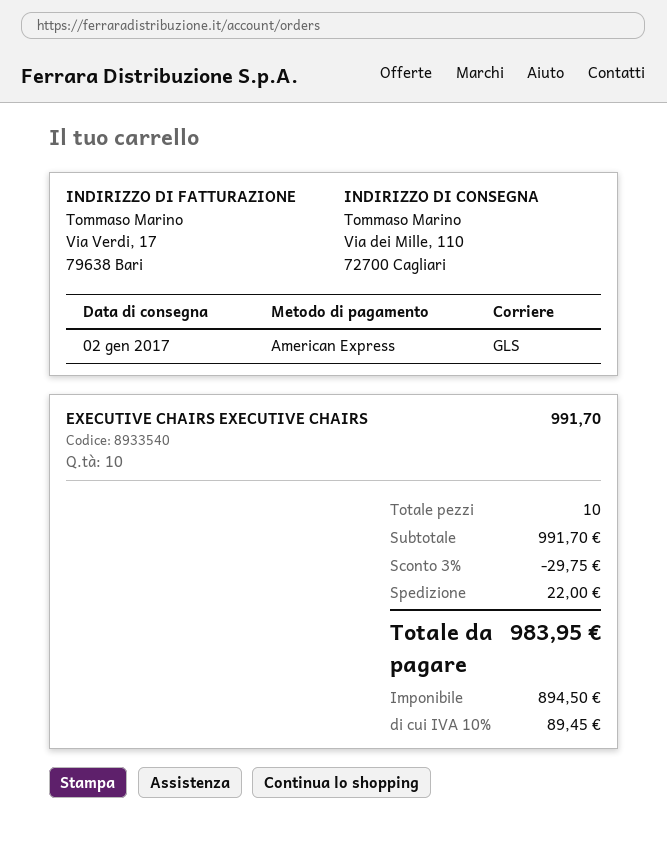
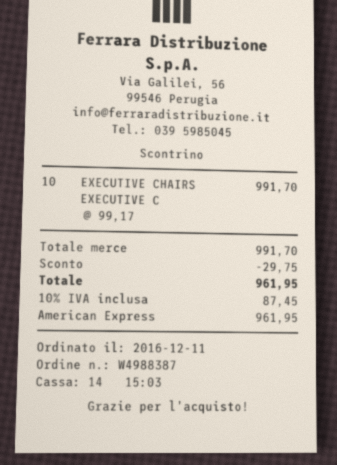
shipping: 22.00 -> none
tax: 10% = 89.45 -> 10% = 87.45
total: 983.95 -> 961.95

